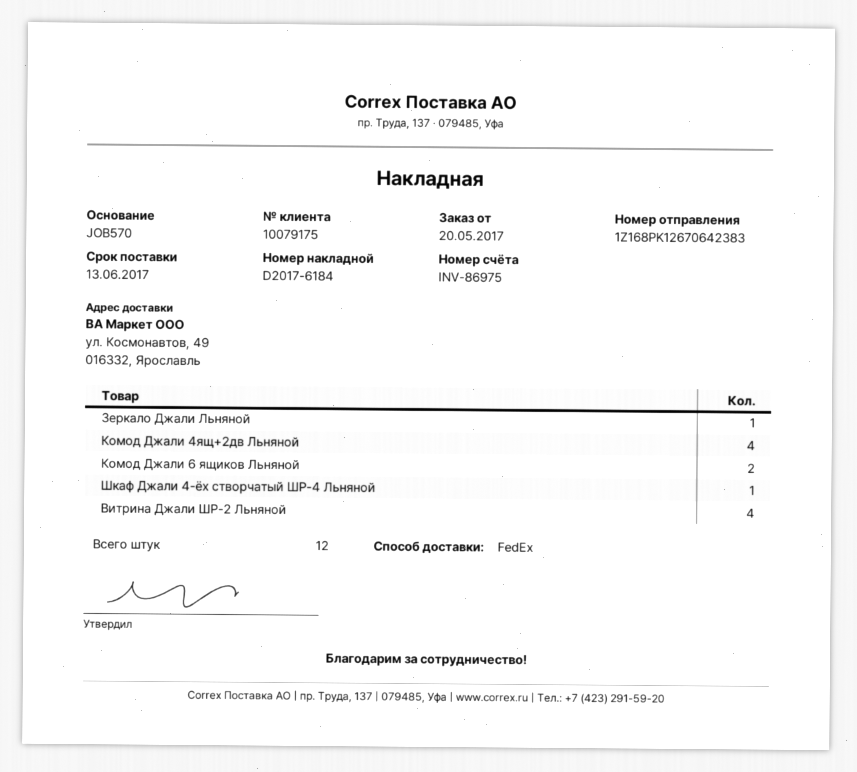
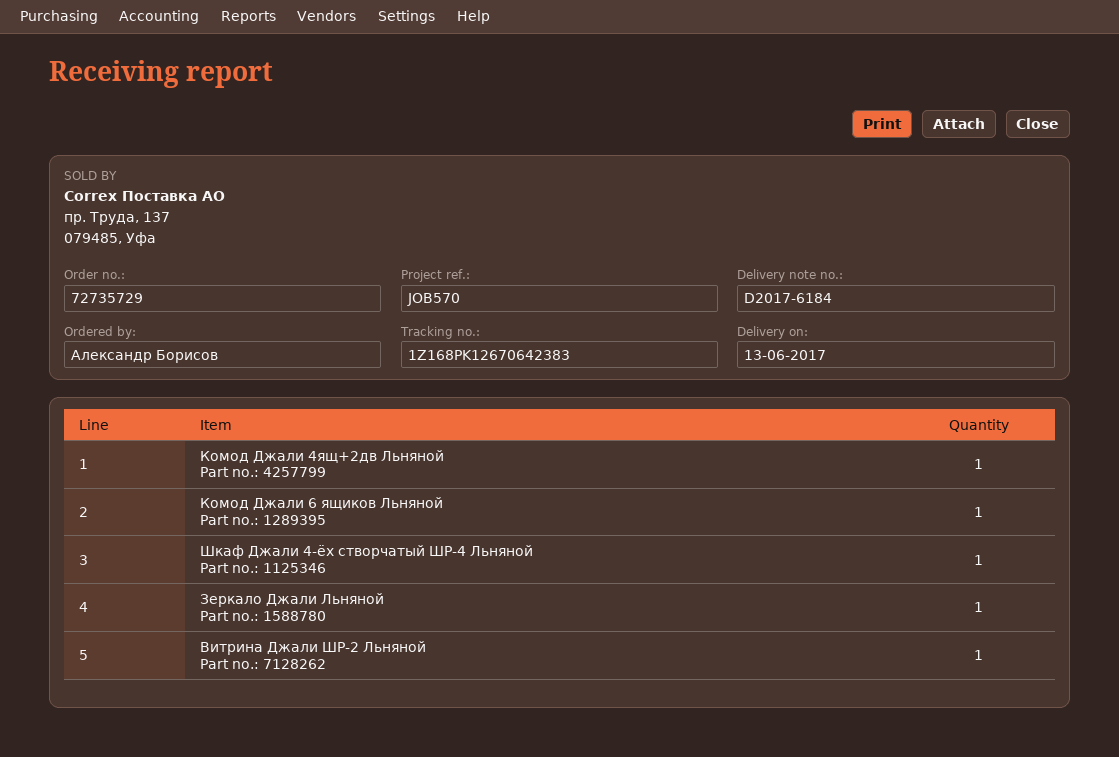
Комод Джали 4ящ+2дв Льняной: 4 -> 1
Комод Джали 6 ящиков Льняной: 2 -> 1
Витрина Джали ШР-2 Льняной: 4 -> 1

